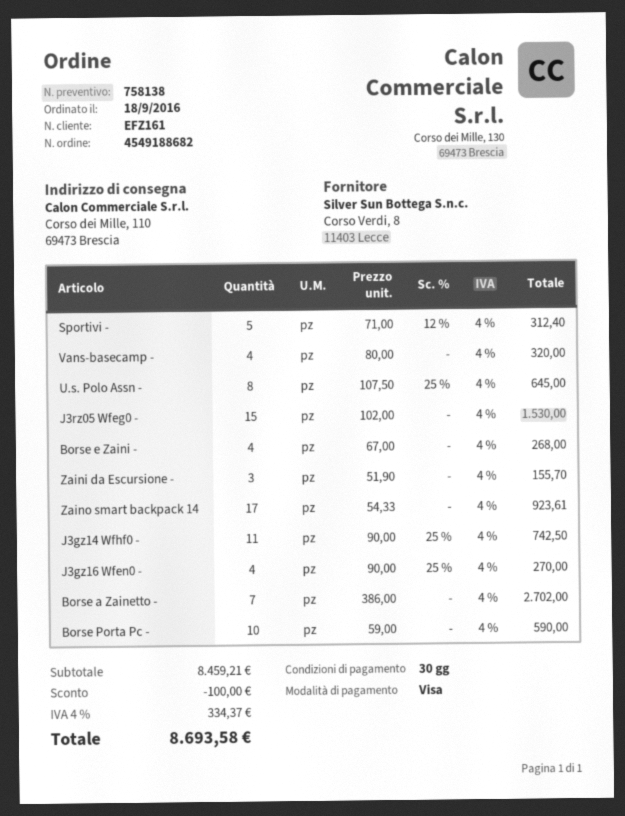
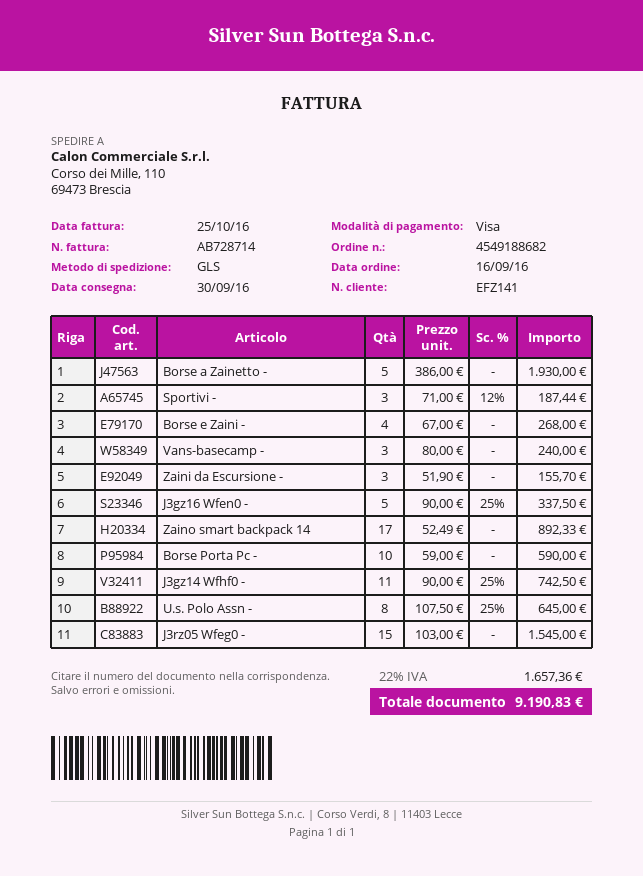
order date: 2016-09-18 -> 2016-09-16
customer number: EFZ161 -> EFZ141
Sportivi -: 5 x 71.00 - 12% = 312.40 -> 3 x 71.00 - 12% = 187.44
Vans-basecamp -: 4 x 80.00 = 320.00 -> 3 x 80.00 = 240.00
J3rz05 Wfeg0 -: 15 x 102.00 = 1530.00 -> 15 x 103.00 = 1545.00
Zaino smart backpack 14: 17 x 54.33 = 923.61 -> 17 x 52.49 = 892.33
J3gz16 Wfen0 -: 4 x 90.00 - 25% = 270.00 -> 5 x 90.00 - 25% = 337.50
Borse a Zainetto -: 7 x 386.00 = 2702.00 -> 5 x 386.00 = 1930.00
discount: 100.00 -> none
tax: 4% = 334.37 -> 22% = 1657.36
total: 8693.58 -> 9190.83

